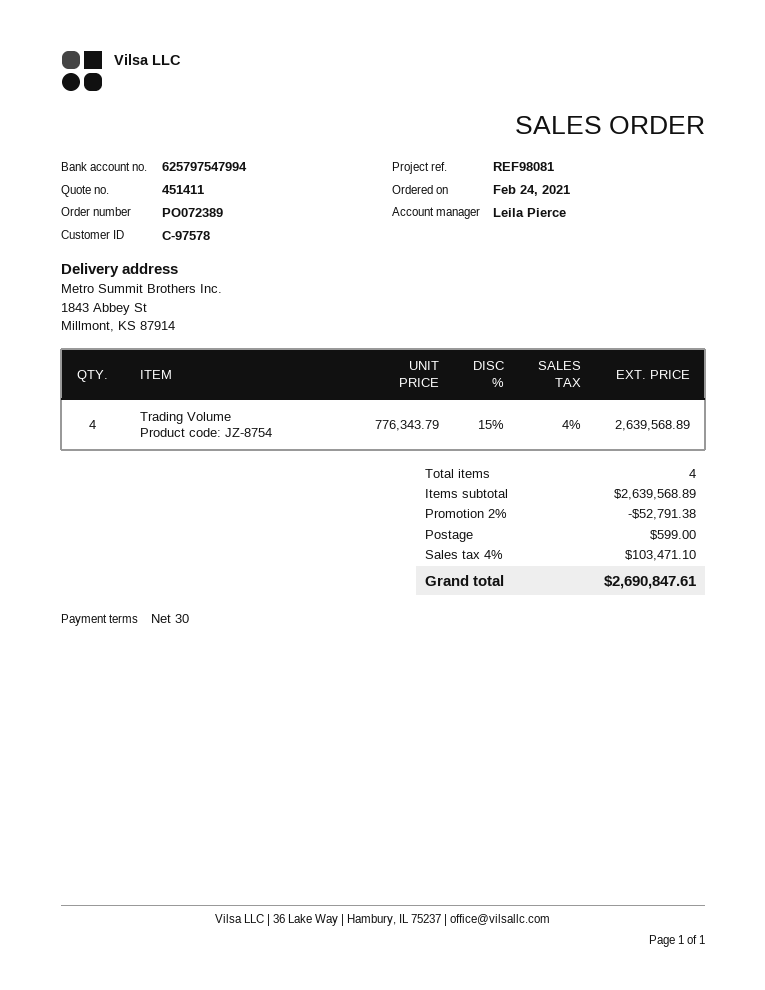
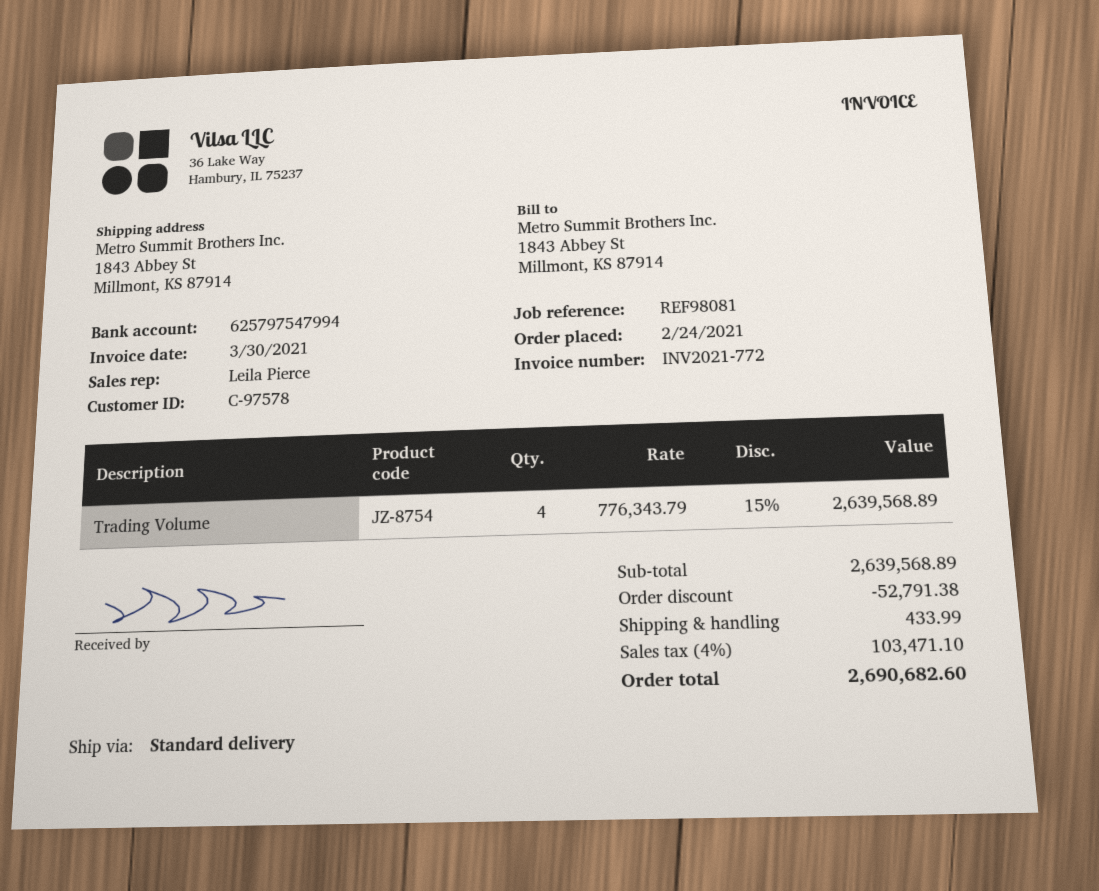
shipping: 599.00 -> 433.99
total: 2690847.61 -> 2690682.60

